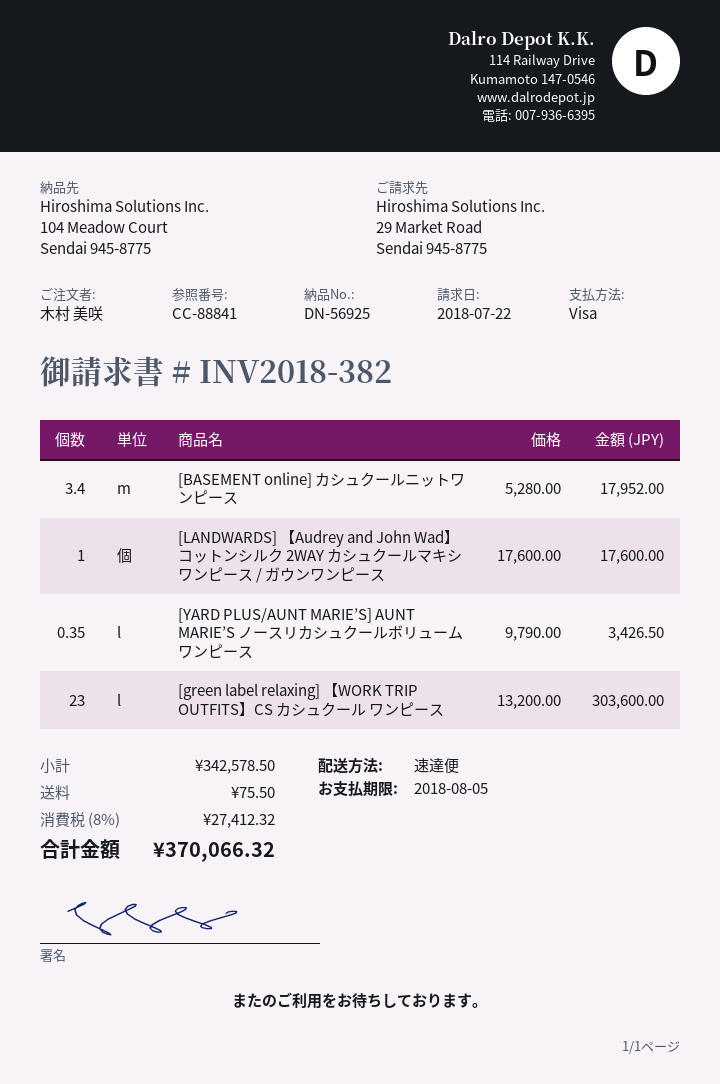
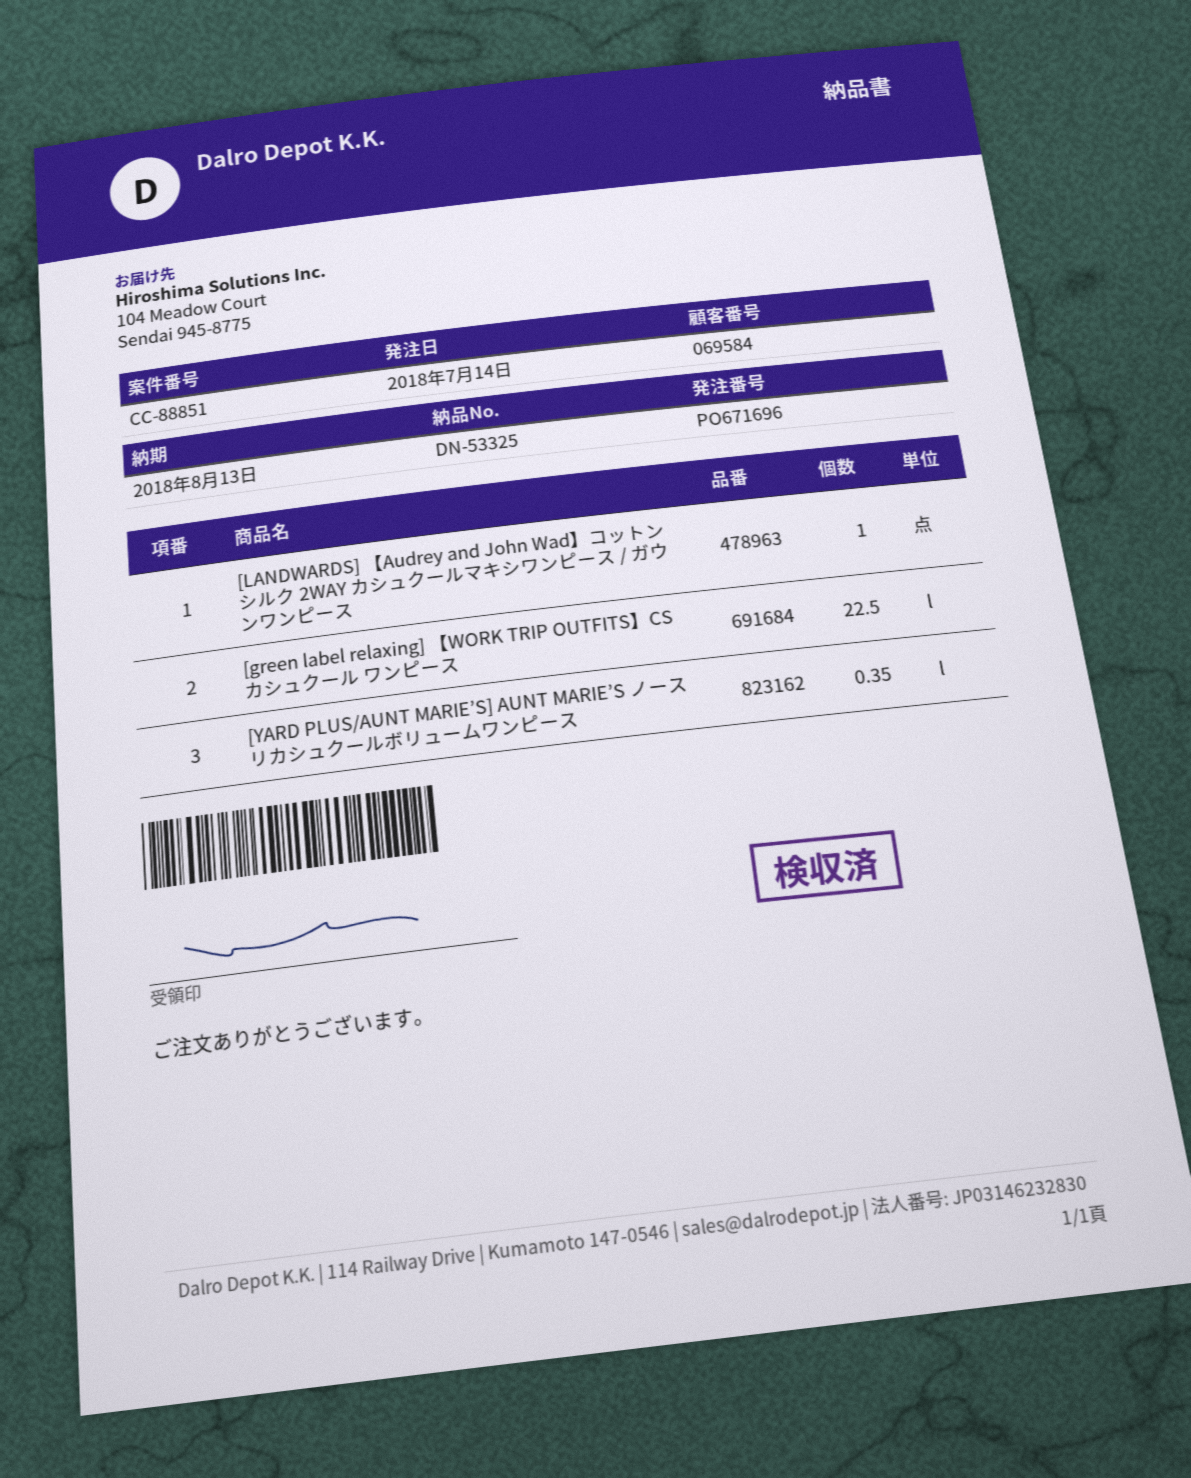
delivery note number: DN-56925 -> DN-53325
reference: CC-88841 -> CC-88851
[BASEMENT online] カシュクールニットワンピース: 3.4 -> none
[green label relaxing] 【WORK TRIP OUTFITS】CS カシュクール ワンピース: 23 -> 22.5

